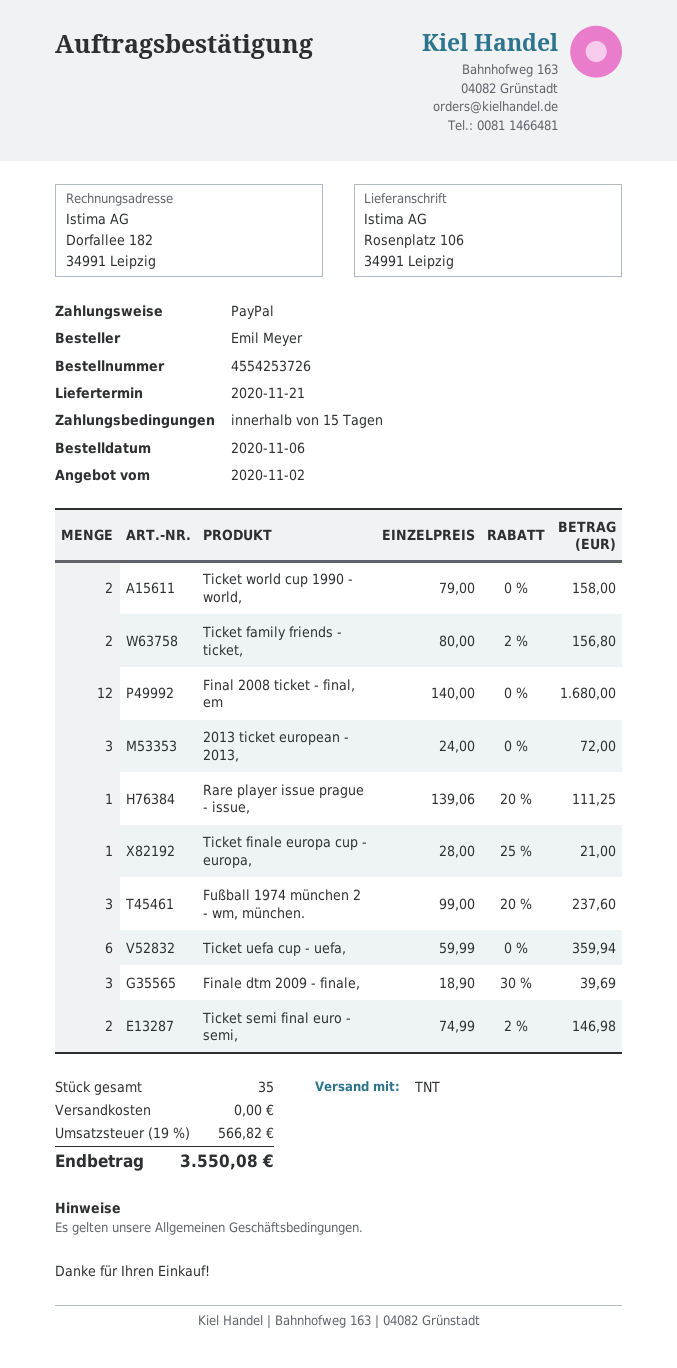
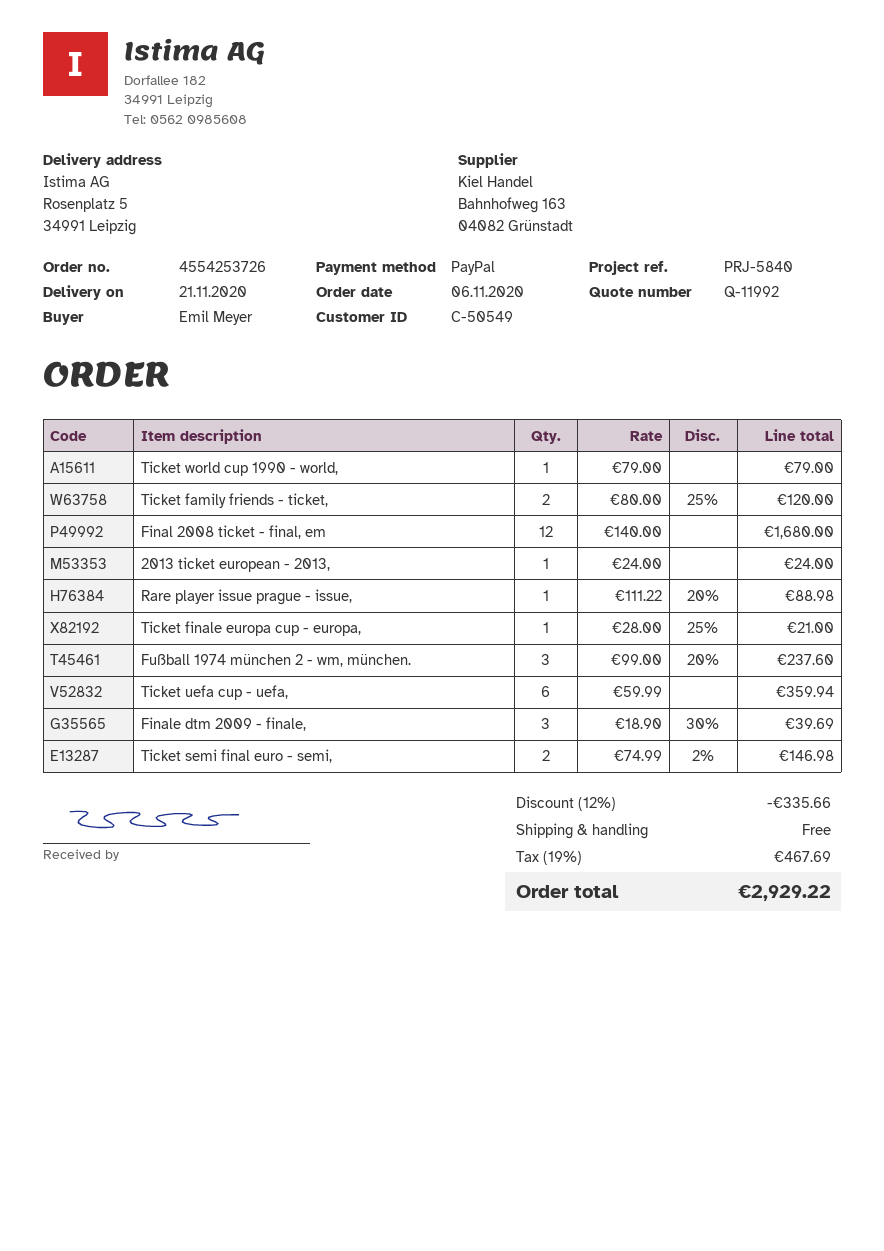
ship to: Rosenplatz 106, 34991 Leipzig -> Rosenplatz 5, 34991 Leipzig
Ticket world cup 1990 - world,: 2 x 79.00 = 158.00 -> 1 x 79.00 = 79.00
Ticket family friends - ticket,: 2 x 80.00 - 2% = 156.80 -> 2 x 80.00 - 25% = 120.00
2013 ticket european - 2013,: 3 x 24.00 = 72.00 -> 1 x 24.00 = 24.00
Rare player issue prague - issue,: 1 x 139.06 - 20% = 111.25 -> 1 x 111.22 - 20% = 88.98
discount: none -> 12% = 335.66
tax: 19% = 566.82 -> 19% = 467.69
total: 3550.08 -> 2929.22

